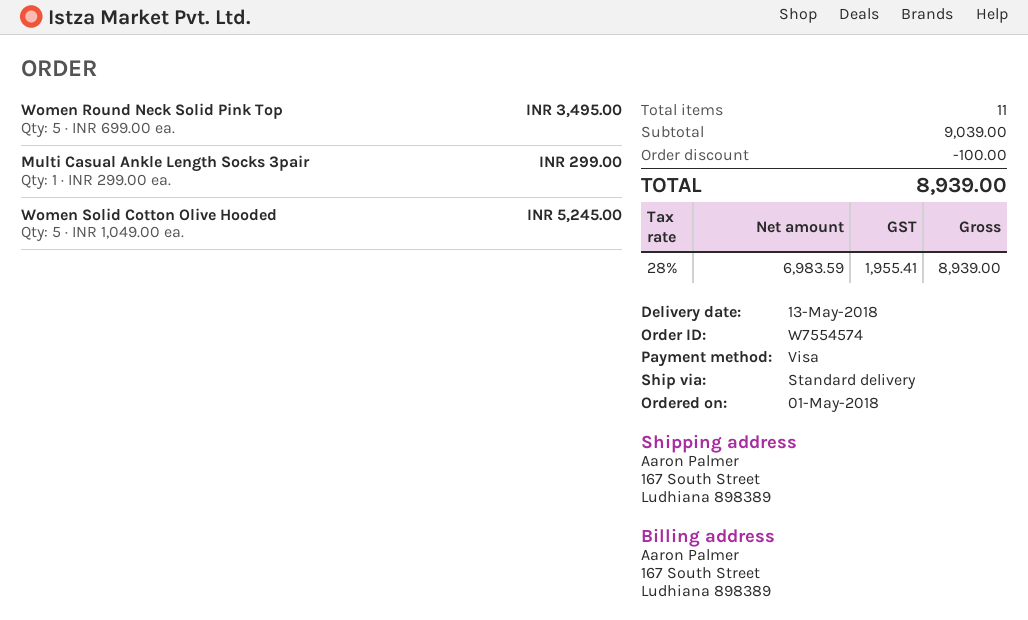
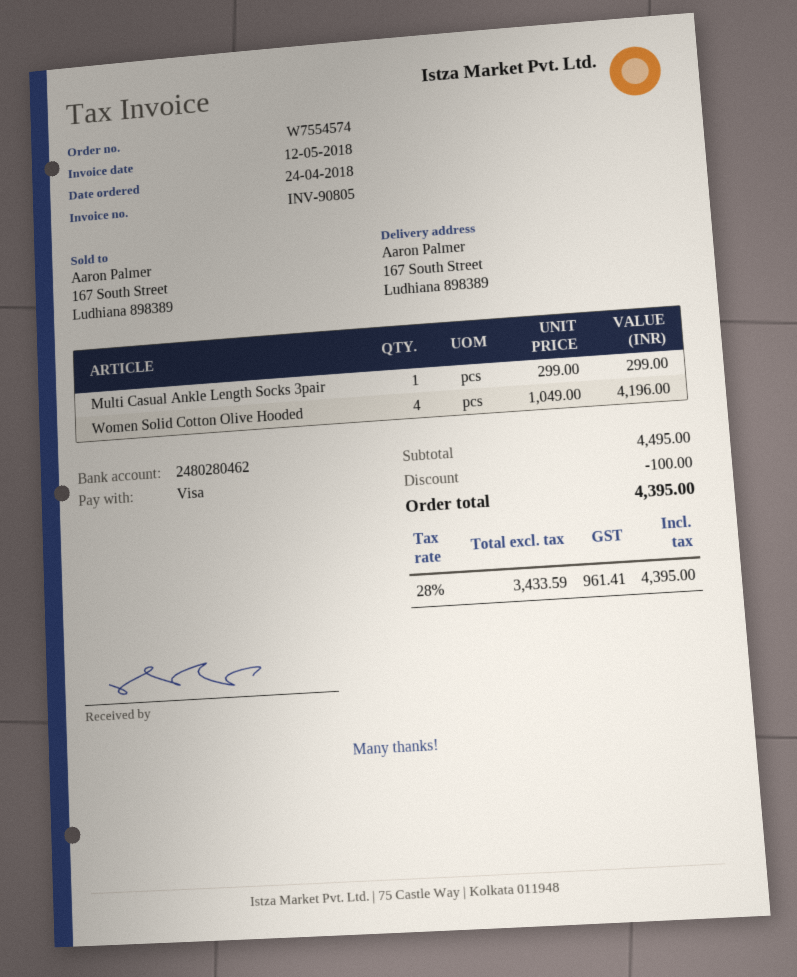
order date: 2018-05-01 -> 2018-04-24
Women Round Neck Solid Pink Top: 5 x 699.00 = 3495.00 -> none
Women Solid Cotton Olive Hooded: 5 x 1049.00 = 5245.00 -> 4 x 1049.00 = 4196.00
subtotal: 9039.00 -> 4495.00
net: 6983.59 -> 3433.59
tax: 28% = 1955.41 -> 28% = 961.41
total: 8939.00 -> 4395.00

